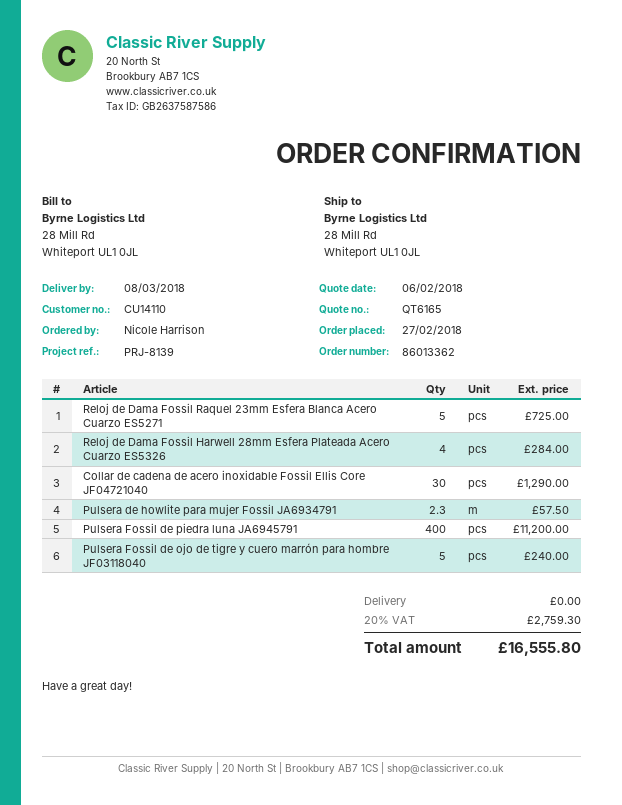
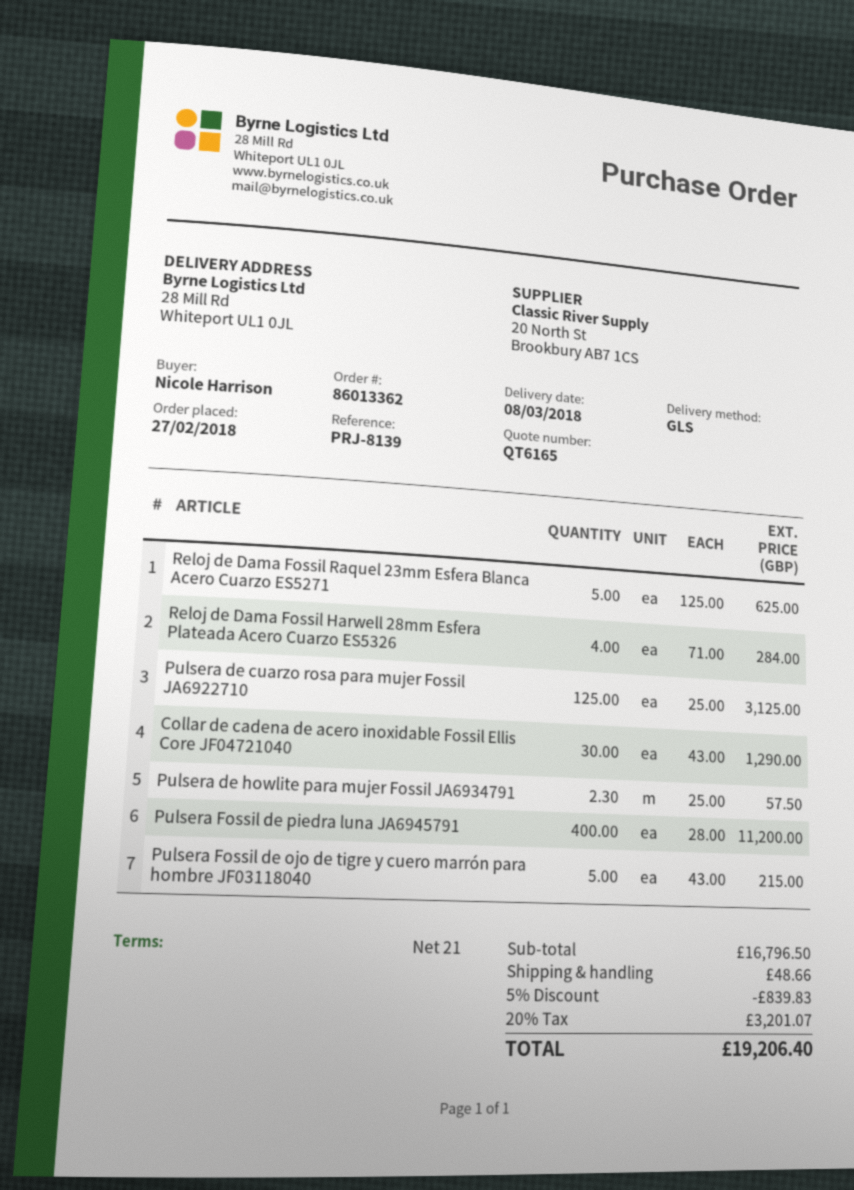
Reloj de Dama Fossil Raquel 23mm Esfera Blanca Acero Cuarzo ES5271: 5 for 725.00 -> 5 for 625.00
Pulsera Fossil de ojo de tigre y cuero marrón para hombre JF03118040: 5 for 240.00 -> 5 for 215.00
Pulsera de cuarzo rosa para mujer Fossil JA6922710: none -> 125 for 3125.00
discount: none -> 5% = 839.83
shipping: 0.00 -> 48.66
tax: 20% = 2759.30 -> 20% = 3201.07
total: 16555.80 -> 19206.40

